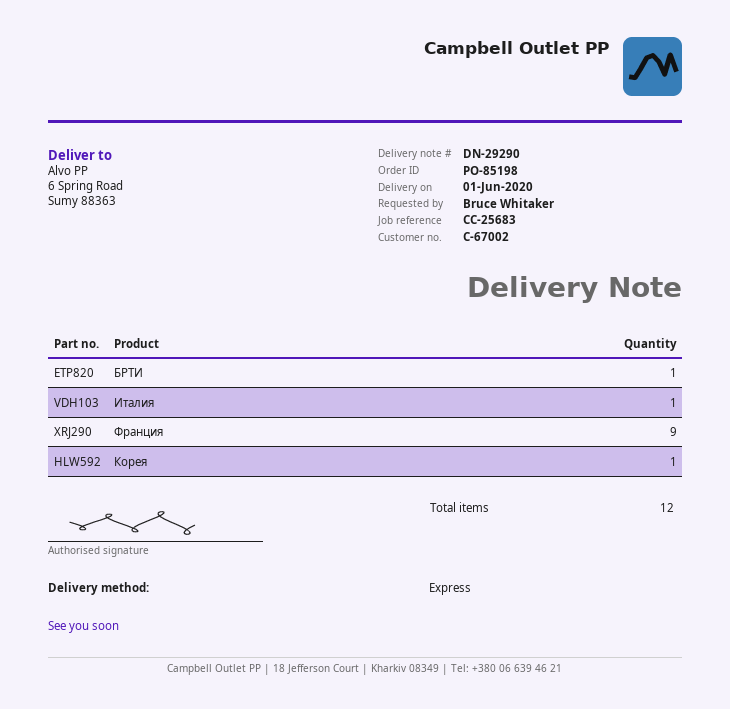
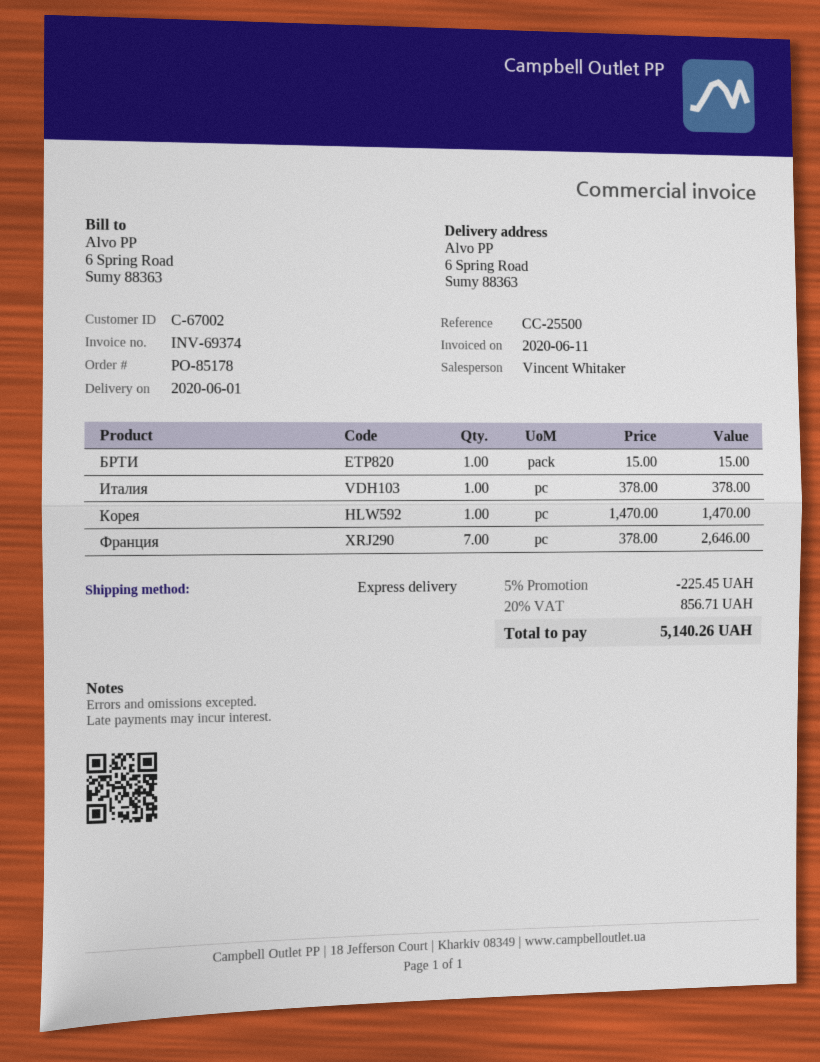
order number: PO-85198 -> PO-85178
reference: CC-25683 -> CC-25500
Франция: 9 -> 7

